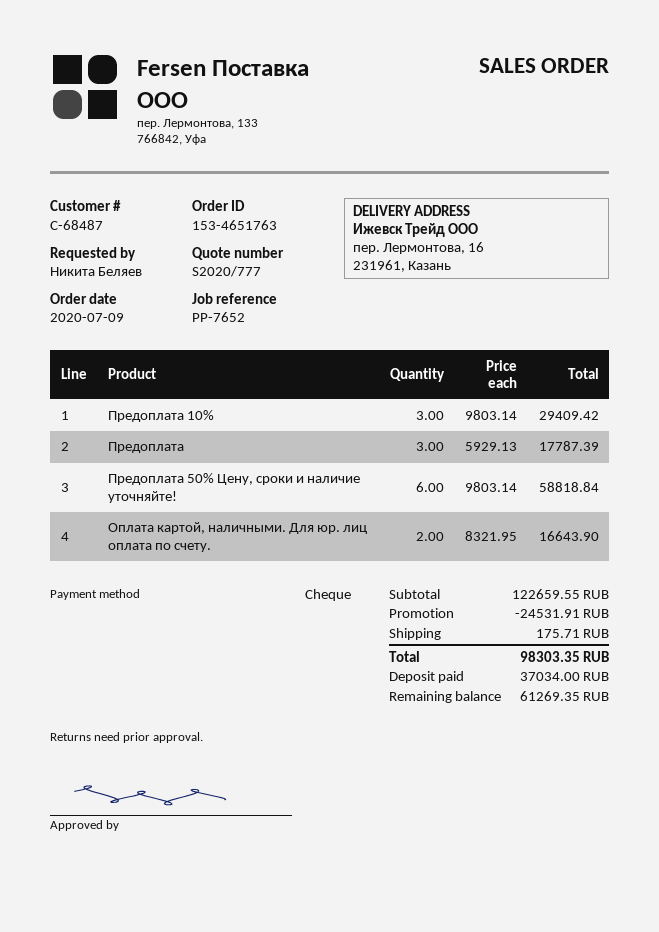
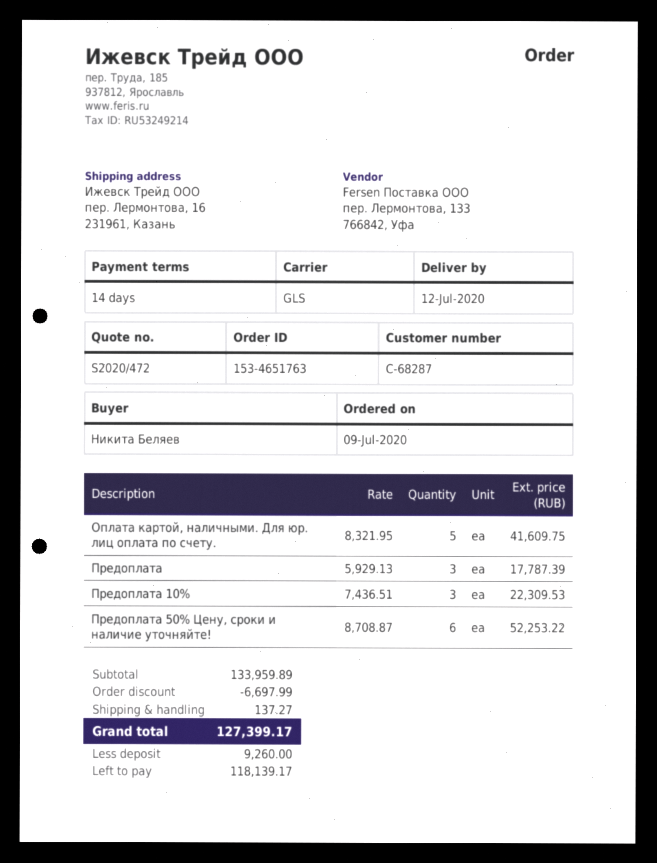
quote number: S2020/777 -> S2020/472
customer number: C-68487 -> C-68287
Предоплата 10%: 3 x 9803.14 = 29409.42 -> 3 x 7436.51 = 22309.53
Предоплата 50% Цену, сроки и наличие уточняйте!: 6 x 9803.14 = 58818.84 -> 6 x 8708.87 = 52253.22
Оплата картой, наличными. Для юр. лиц оплата по счету.: 2 x 8321.95 = 16643.90 -> 5 x 8321.95 = 41609.75
subtotal: 122659.55 -> 133959.89
discount: 24531.91 -> 6697.99
shipping: 175.71 -> 137.27
total: 98303.35 -> 127399.17
deposit: 37034.00 -> 9260.00
balance: 61269.35 -> 118139.17

